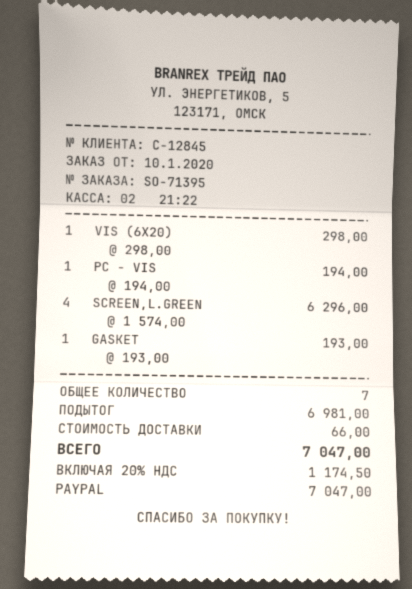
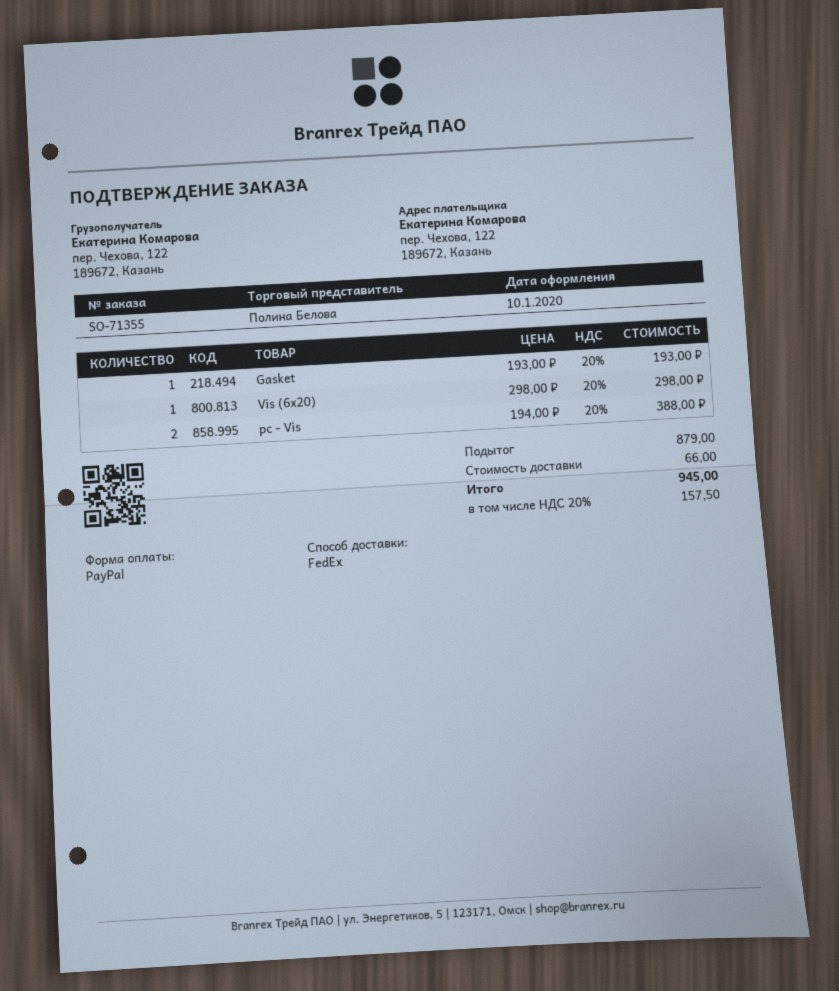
order number: SO-71395 -> SO-71355
PC - VIS: 1 x 194.00 = 194.00 -> 2 x 194.00 = 388.00
SCREEN,L.GREEN: 4 x 1574.00 = 6296.00 -> none
subtotal: 6981.00 -> 879.00
tax: 20% = 1174.50 -> 20% = 157.50
total: 7047.00 -> 945.00

